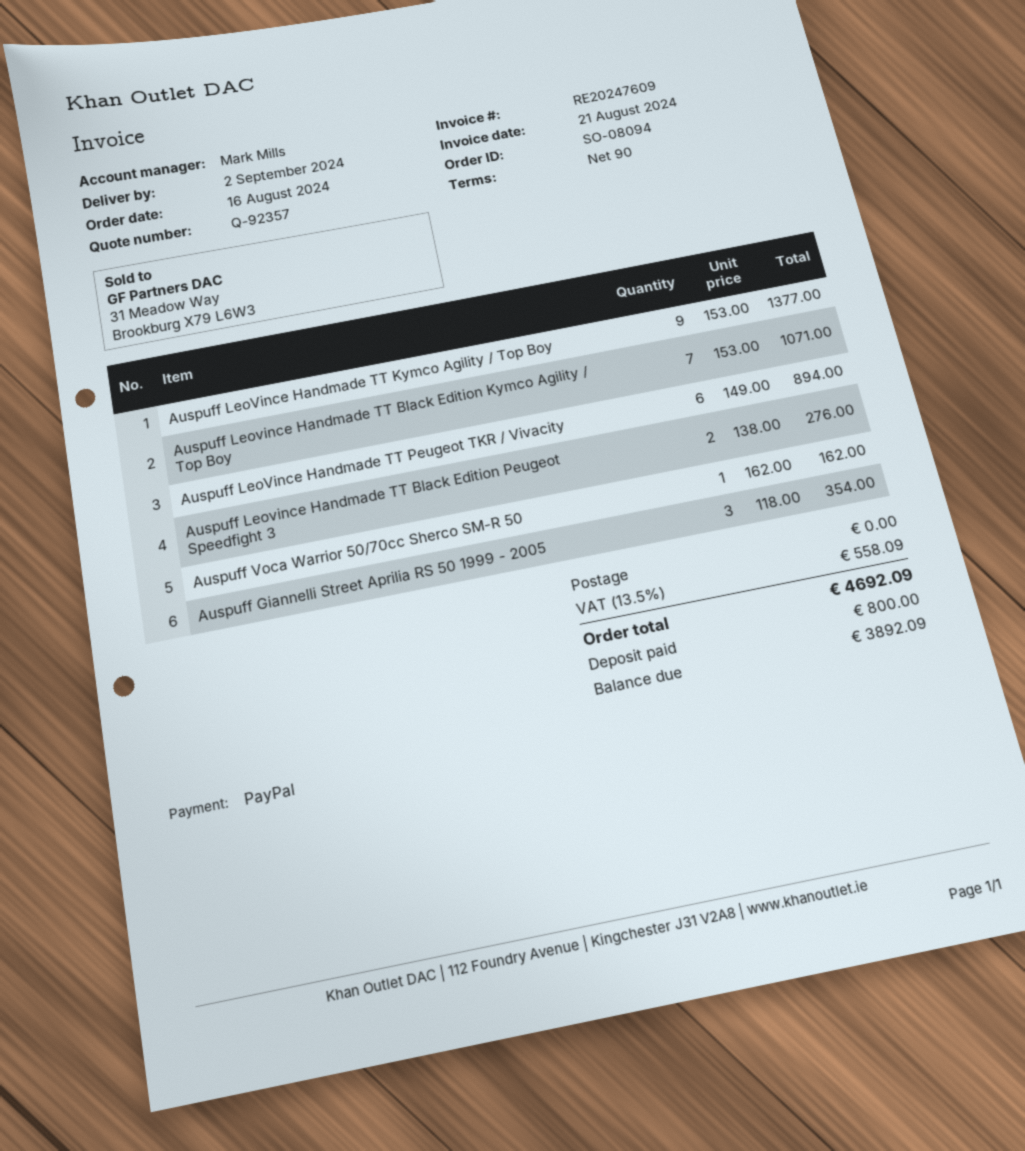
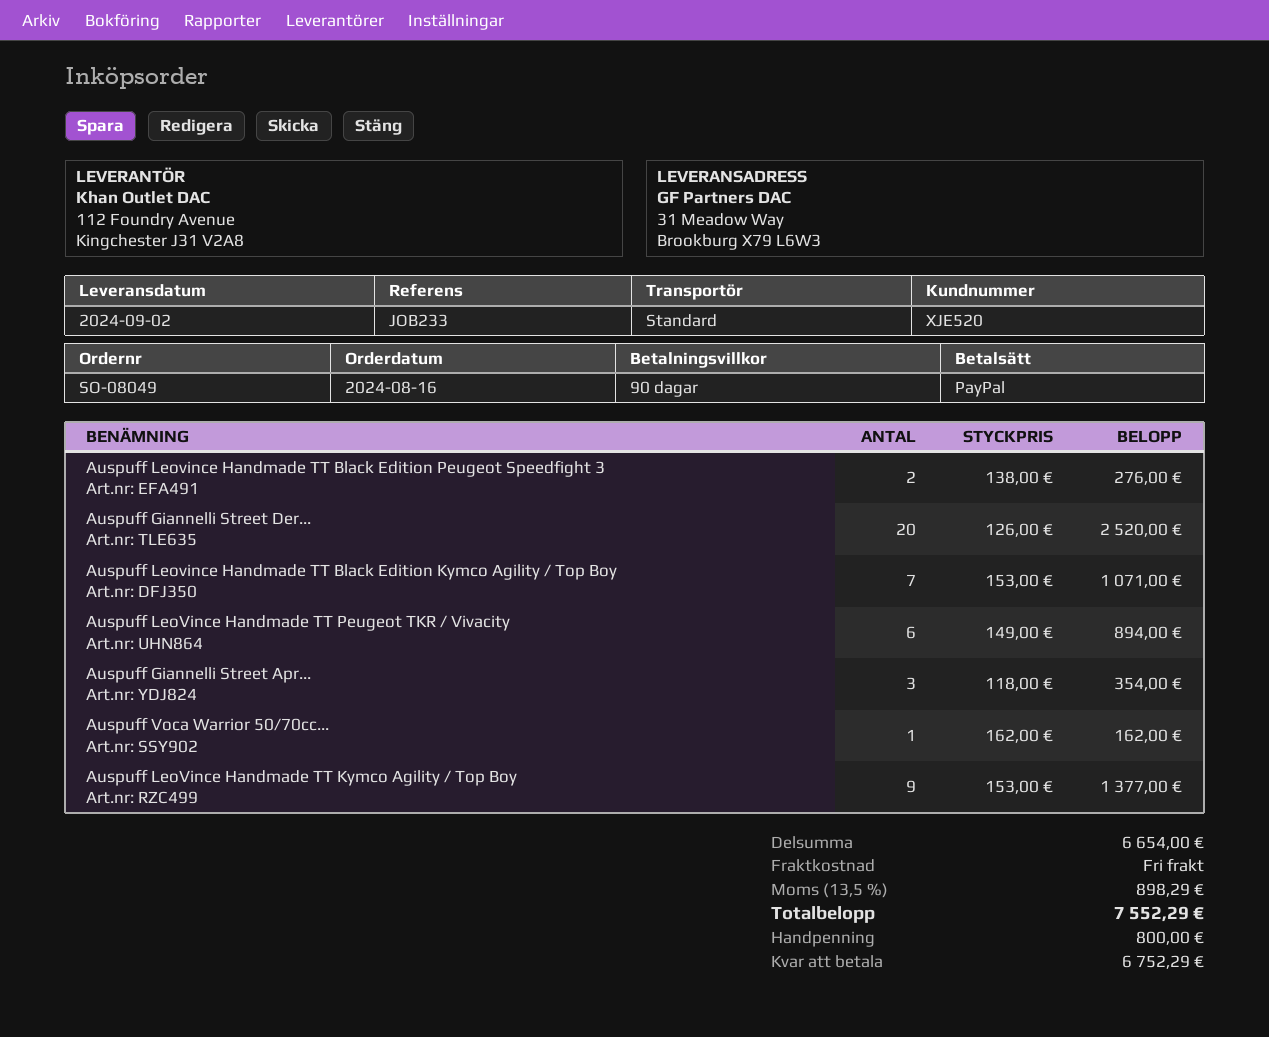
order number: SO-08094 -> SO-08049
Auspuff Giannelli Street Der...: none -> 20 x 126.00 = 2520.00
tax: 13.5% = 558.09 -> 13.5% = 898.29
total: 4692.09 -> 7552.29
balance: 3892.09 -> 6752.29

